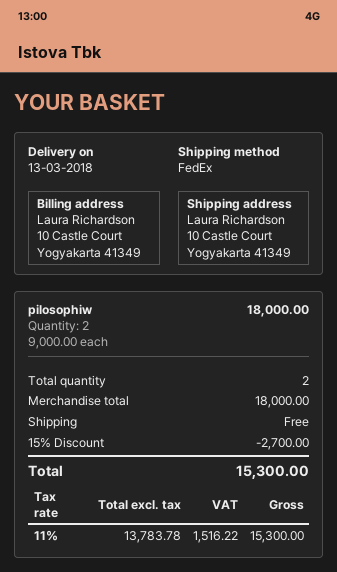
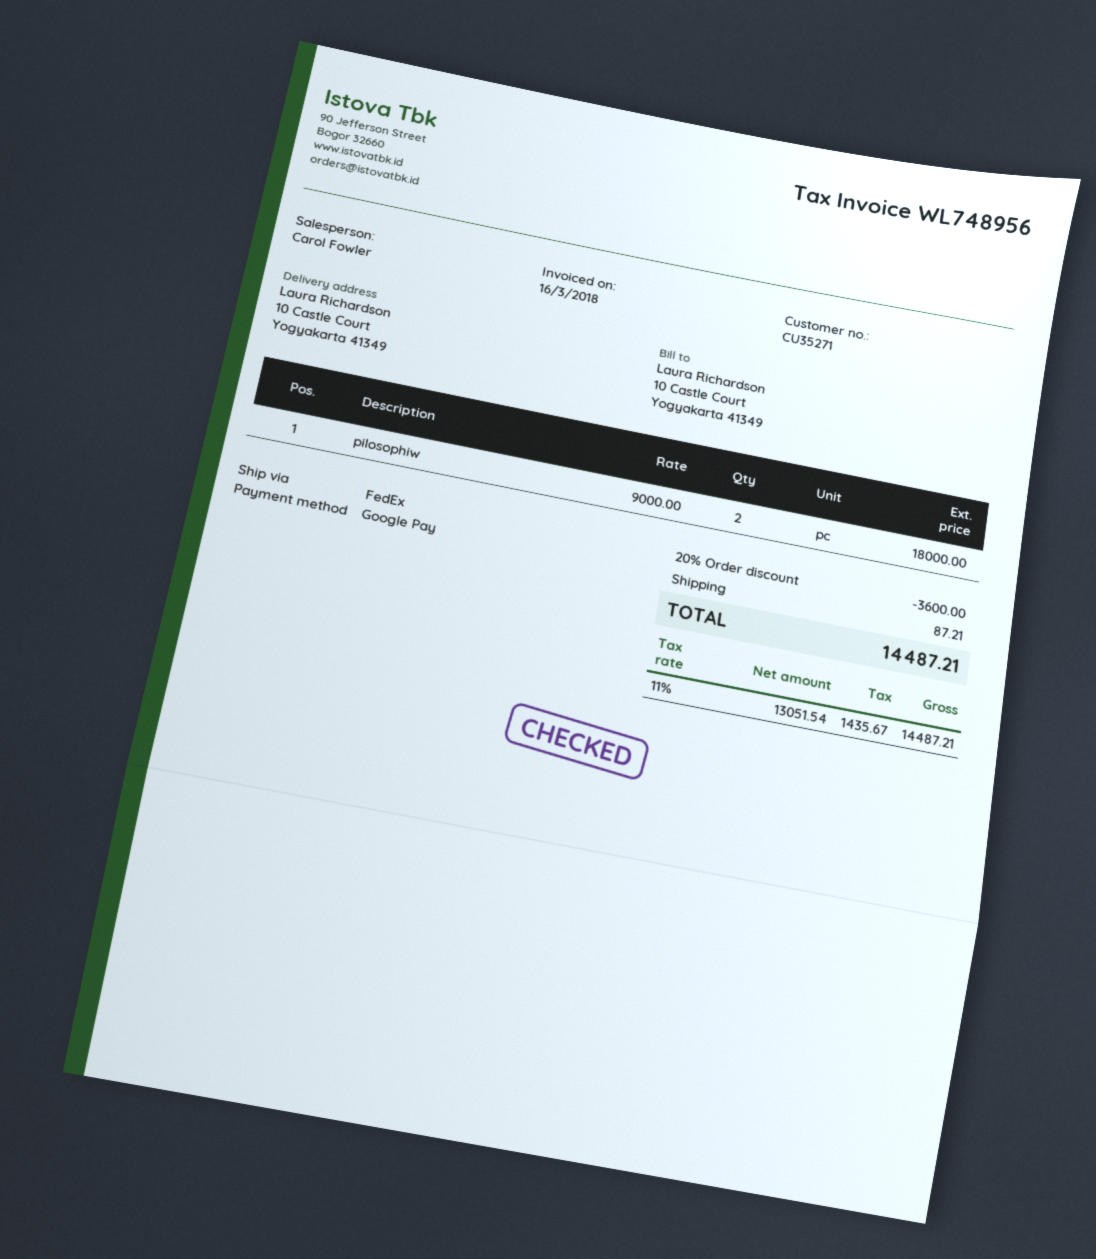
discount: 15% = 2700.00 -> 20% = 3600.00
shipping: 0.00 -> 87.21
net: 13783.78 -> 13051.54
tax: 11% = 1516.22 -> 11% = 1435.67
total: 15300.00 -> 14487.21

